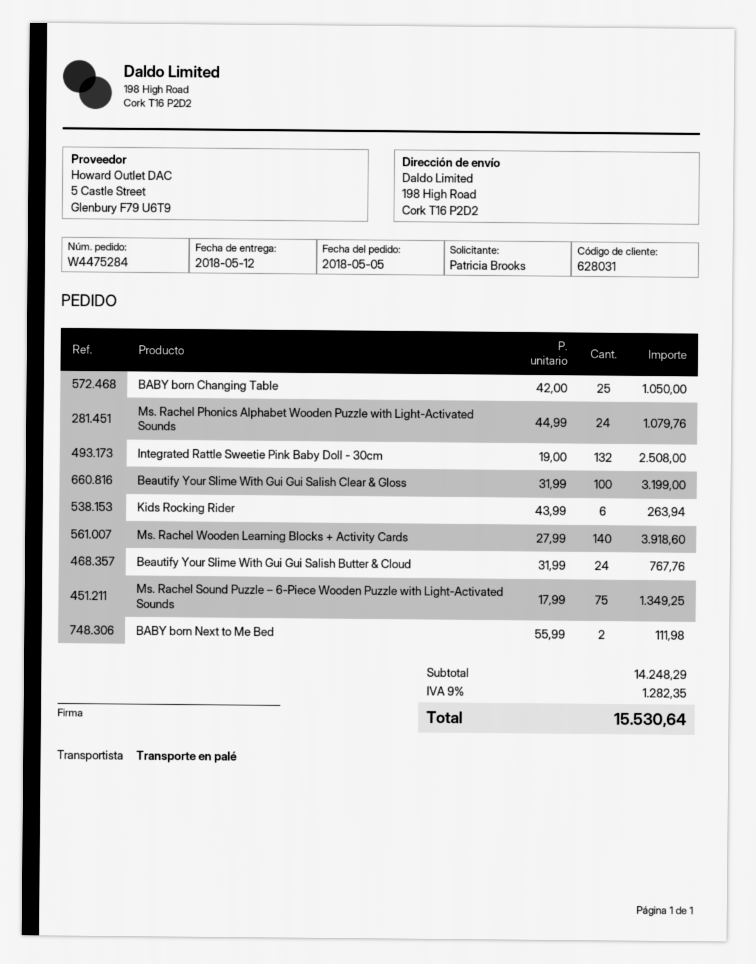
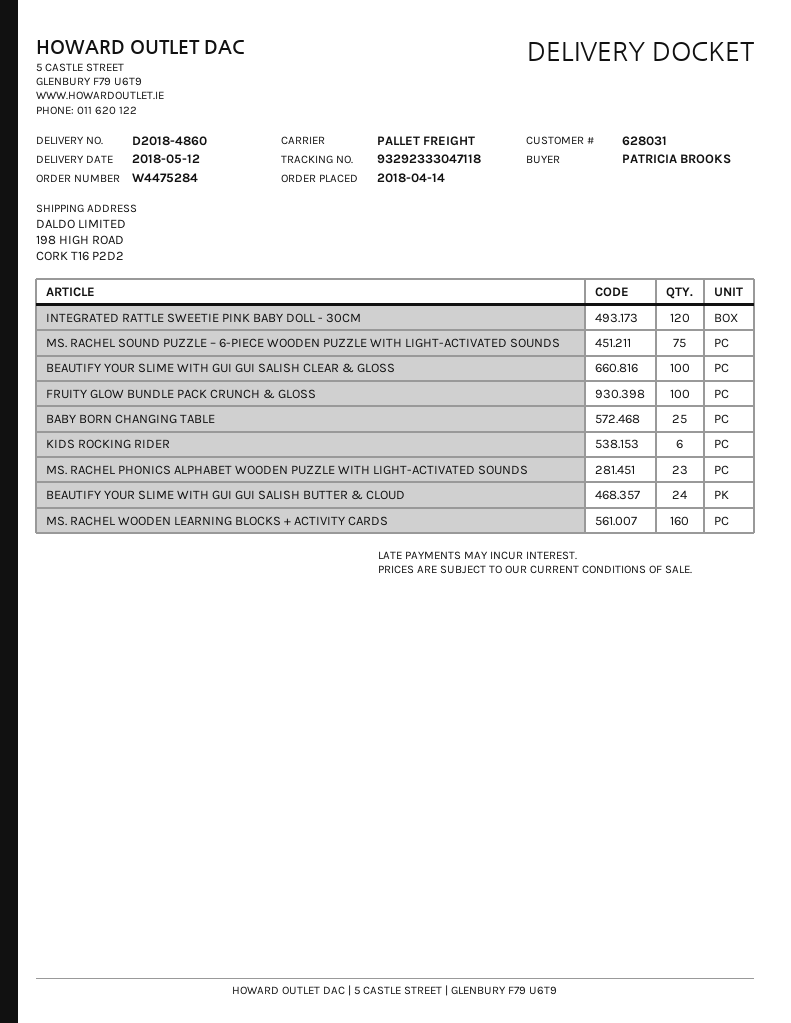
order date: 2018-05-05 -> 2018-04-14
Ms. Rachel Phonics Alphabet Wooden Puzzle with Light-Activated Sounds: 24 -> 23
Integrated Rattle Sweetie Pink Baby Doll - 30cm: 132 -> 120
Ms. Rachel Wooden Learning Blocks + Activity Cards: 140 -> 160
BABY born Next to Me Bed: 2 -> none
FRUITY GLOW BUNDLE PACK CRUNCH & GLOSS: none -> 100

